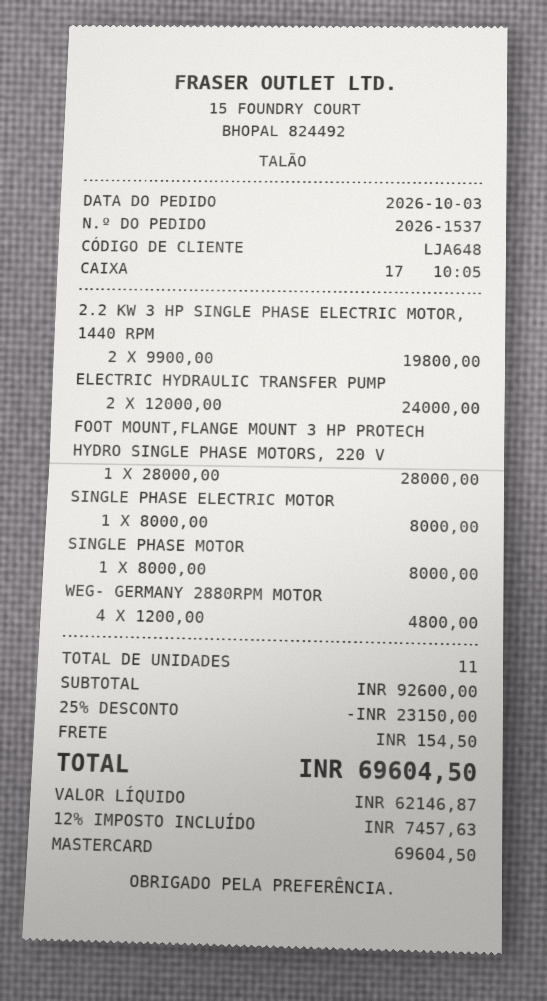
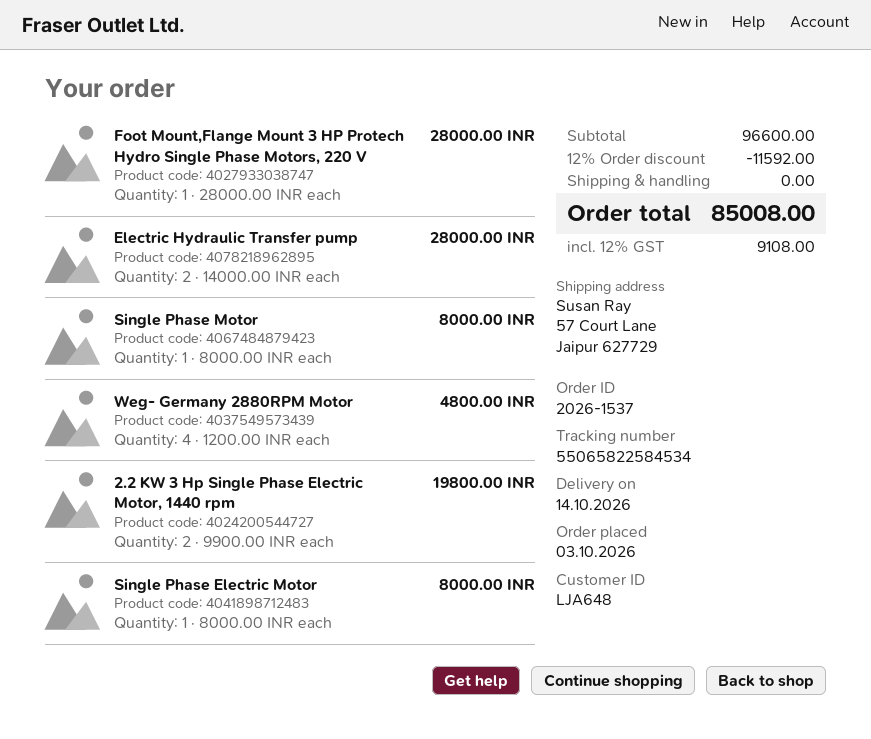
ELECTRIC HYDRAULIC TRANSFER PUMP: 2 x 12000.00 = 24000.00 -> 2 x 14000.00 = 28000.00
subtotal: 92600.00 -> 96600.00
discount: 25% = 23150.00 -> 12% = 11592.00
shipping: 154.50 -> 0.00
tax: 12% = 7457.63 -> 12% = 9108.00
total: 69604.50 -> 85008.00

